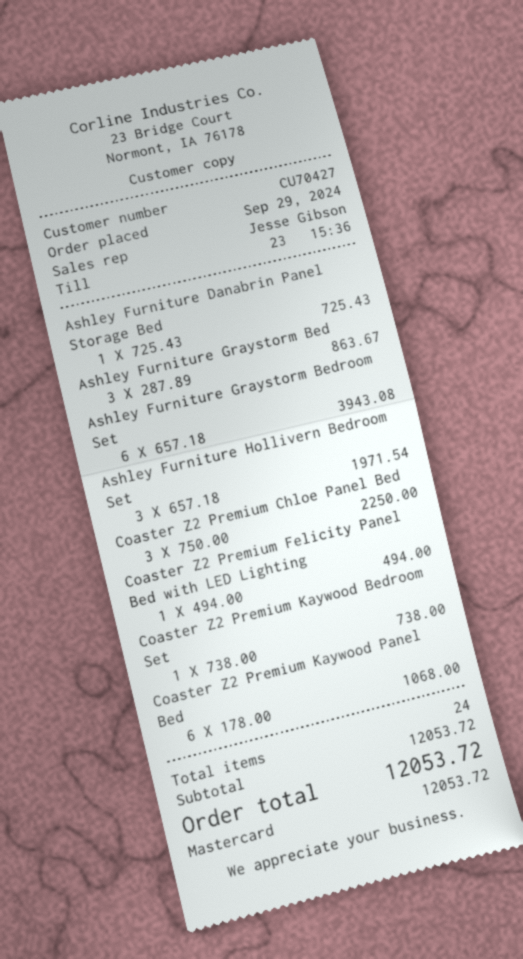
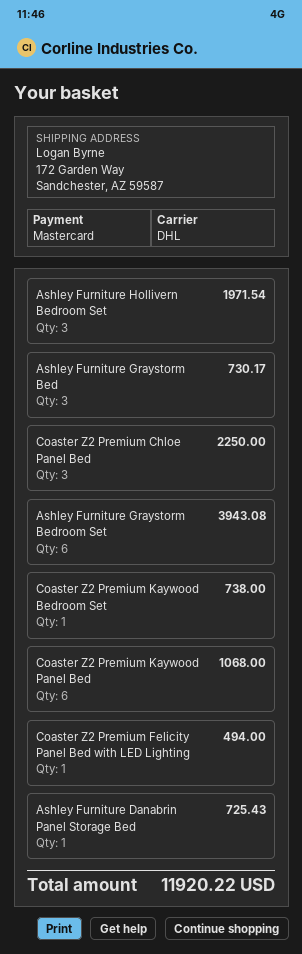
Ashley Furniture Graystorm Bed: 3 for 863.67 -> 3 for 730.17
total: 12053.72 -> 11920.22

